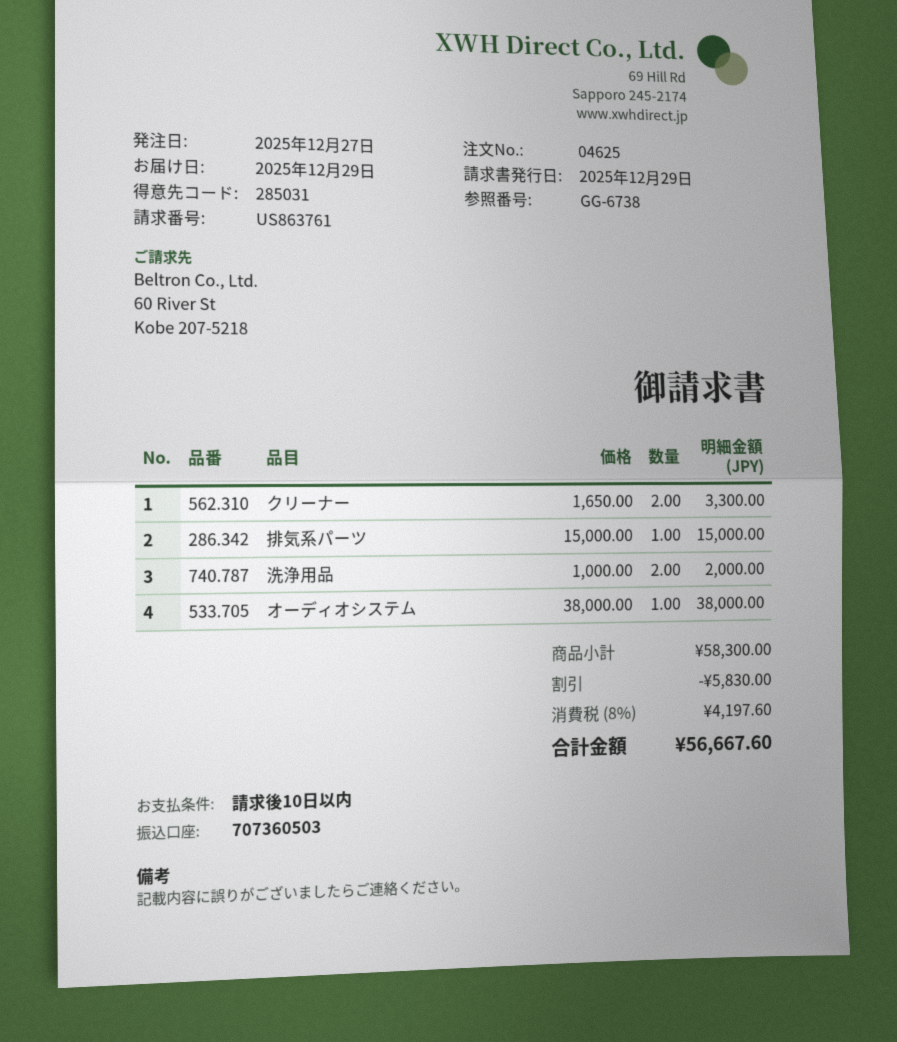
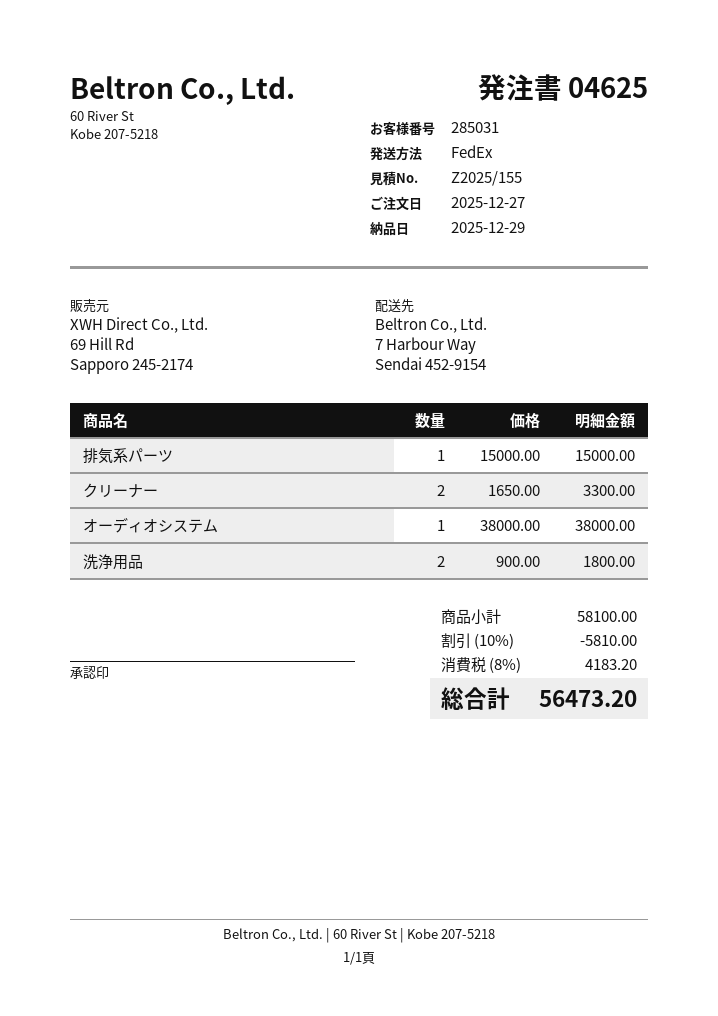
洗浄用品: 2 x 1000.00 = 2000.00 -> 2 x 900.00 = 1800.00
subtotal: 58300.00 -> 58100.00
discount: 5830.00 -> 5810.00
tax: 8% = 4197.60 -> 8% = 4183.20
total: 56667.60 -> 56473.20

